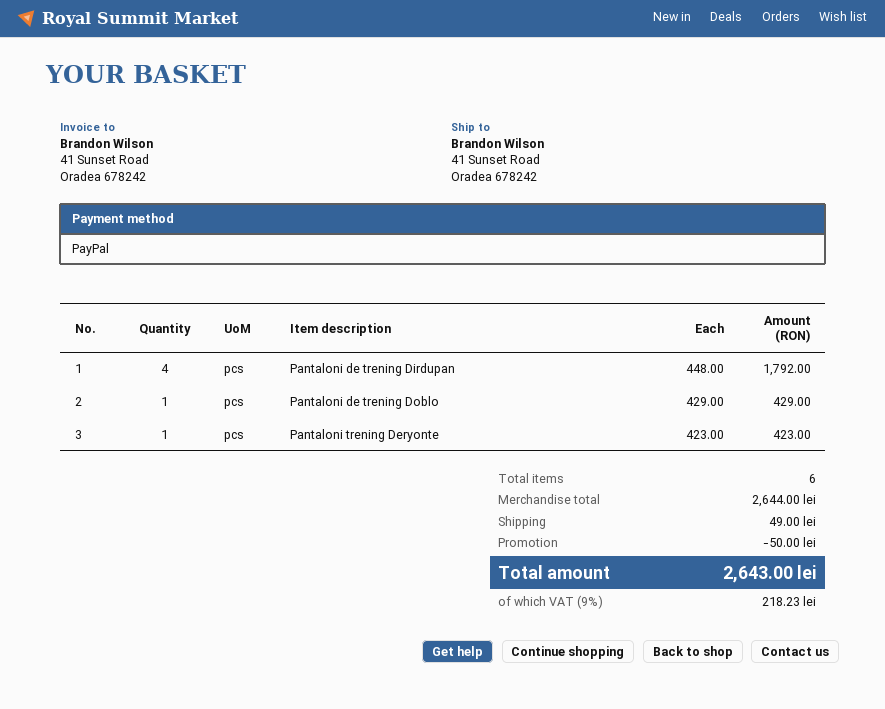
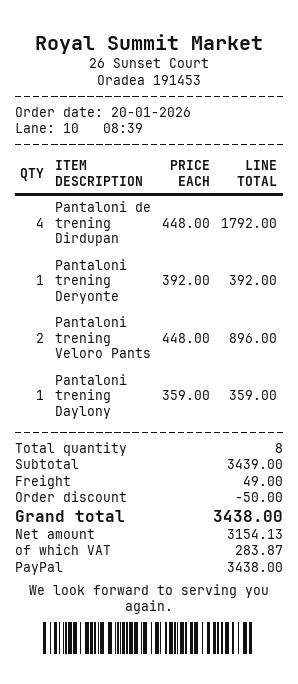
Pantaloni de trening Doblo: 1 x 429.00 = 429.00 -> none
Pantaloni trening Deryonte: 1 x 423.00 = 423.00 -> 1 x 392.00 = 392.00
Pantaloni trening Veloro Pants: none -> 2 x 448.00 = 896.00
Pantaloni trening Daylony: none -> 1 x 359.00 = 359.00
total quantity: 6 -> 8
subtotal: 2644.00 -> 3439.00
tax: 218.23 -> 283.87
total: 2643.00 -> 3438.00

